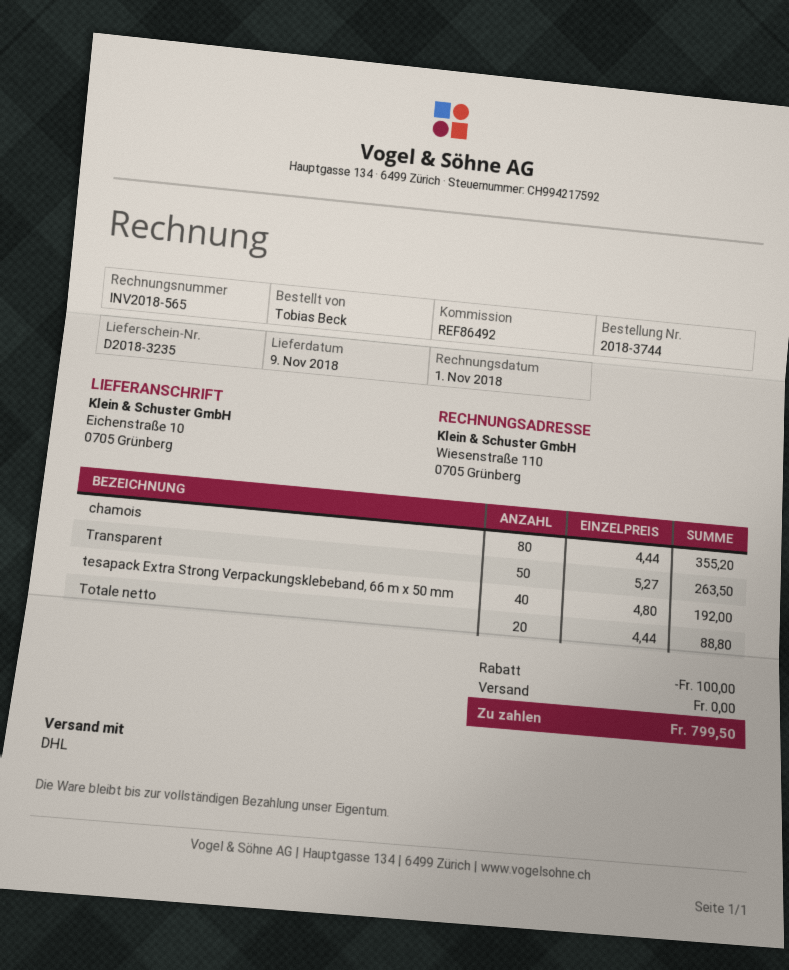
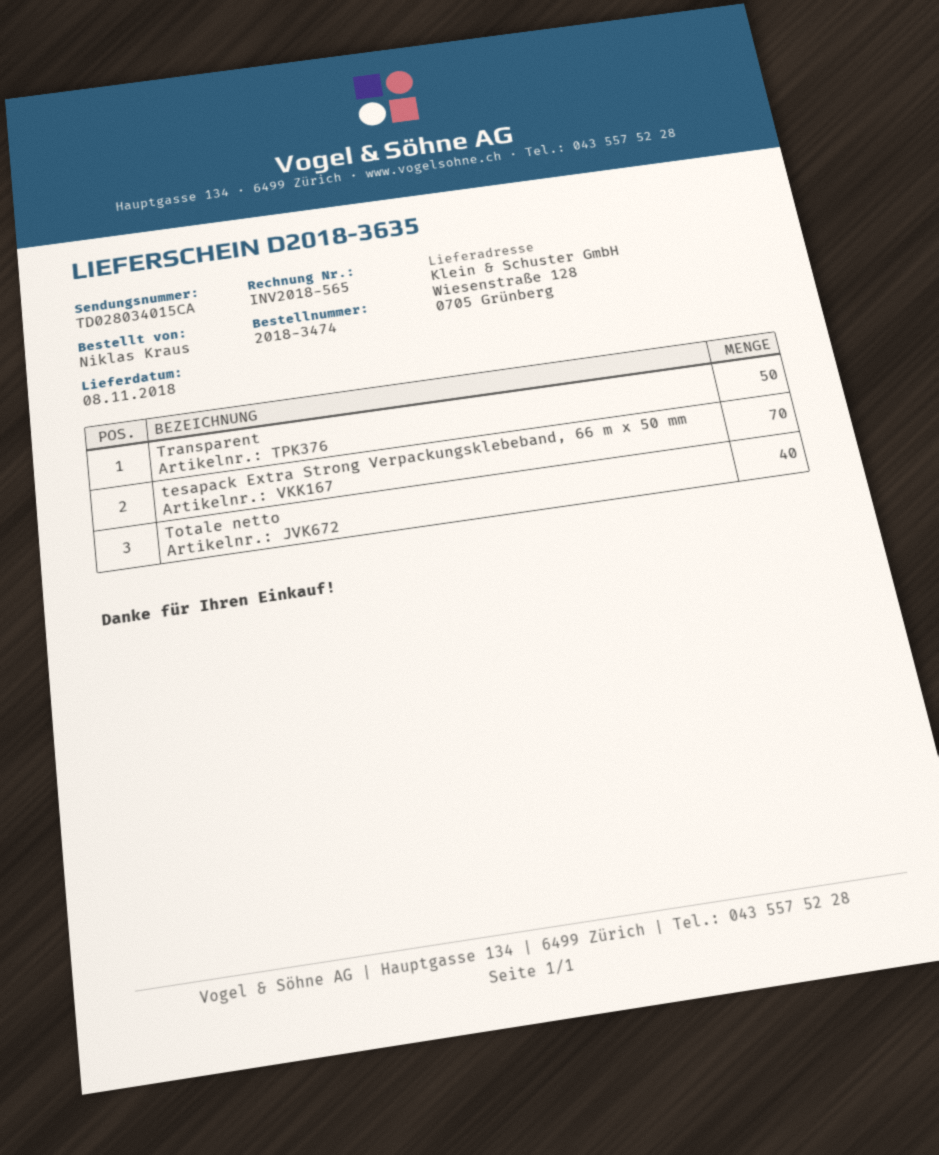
order number: 2018-3744 -> 2018-3474
delivery note number: D2018-3235 -> D2018-3635
delivery date: 2018-11-09 -> 2018-11-08
ordered by: Tobias Beck -> Niklas Kraus
ship to: Eichenstraße 10, 0705 Grünberg -> Wiesenstraße 128, 0705 Grünberg
chamois: 80 -> none
tesapack Extra Strong Verpackungsklebeband, 66 m x 50 mm: 40 -> 70
Totale netto: 20 -> 40

